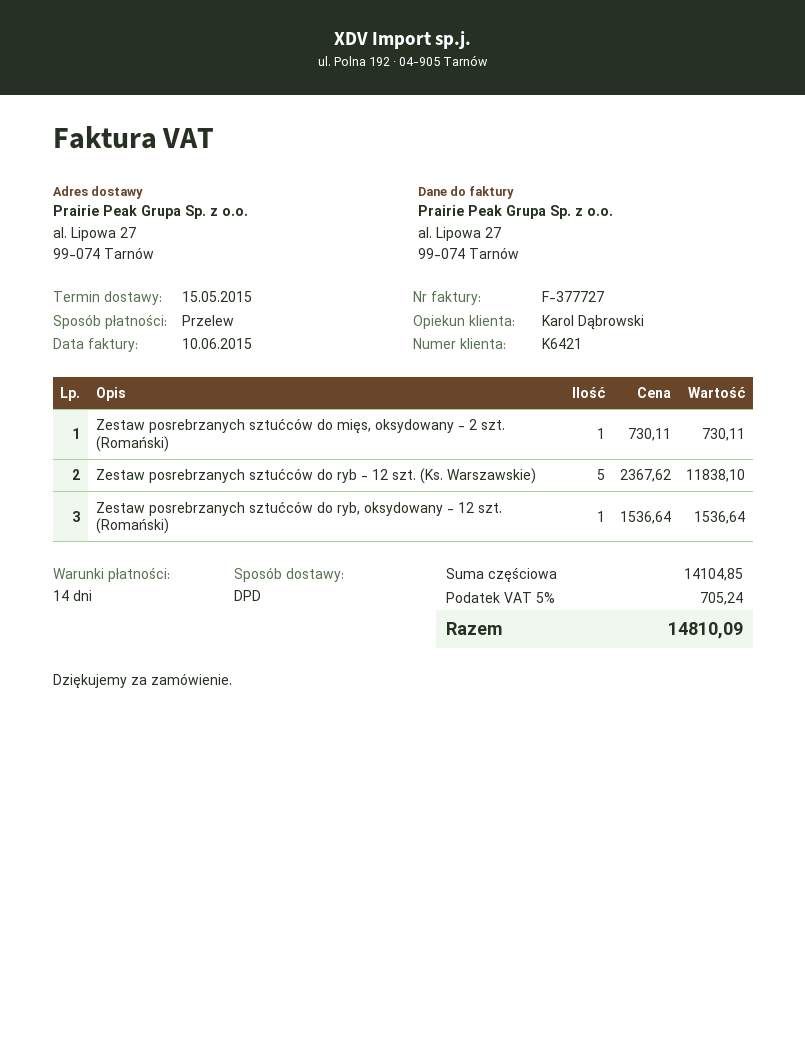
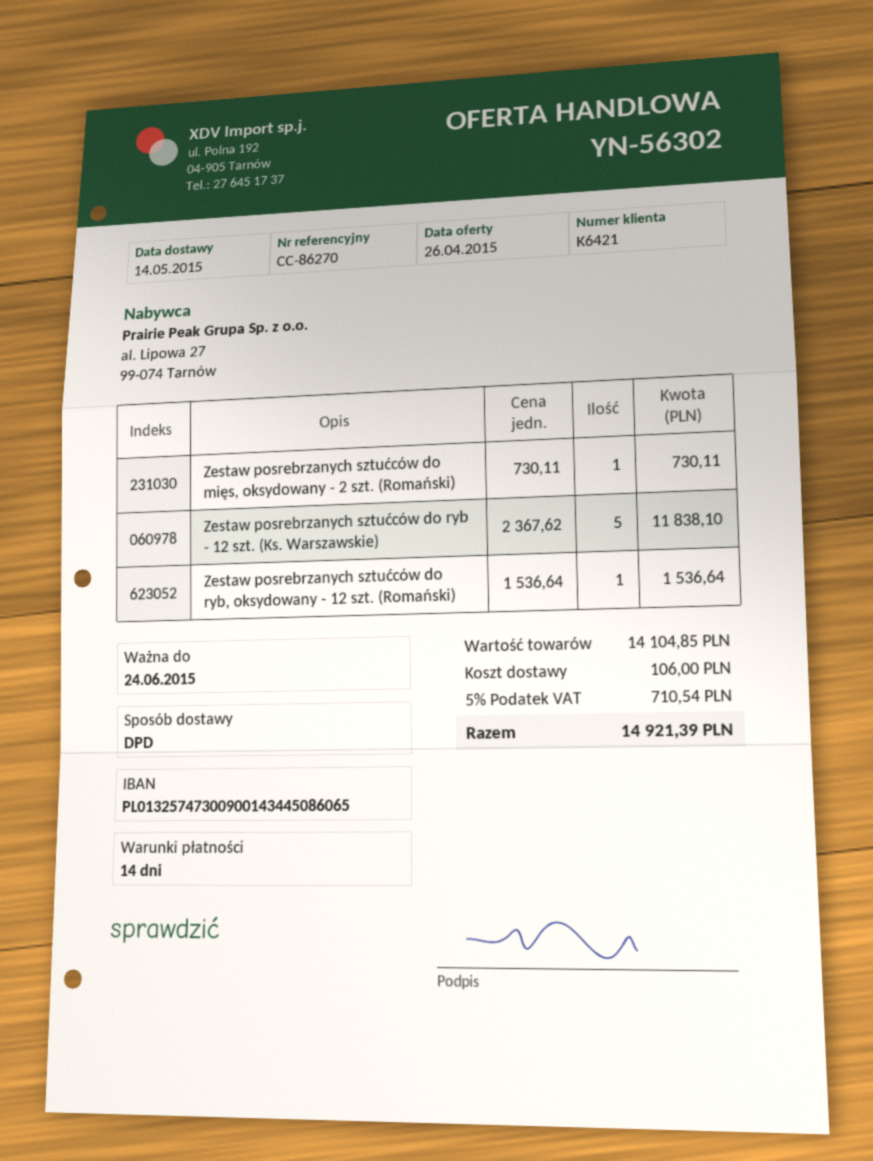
delivery date: 2015-05-15 -> 2015-05-14
shipping: none -> 106.00
tax: 5% = 705.24 -> 5% = 710.54
total: 14810.09 -> 14921.39

